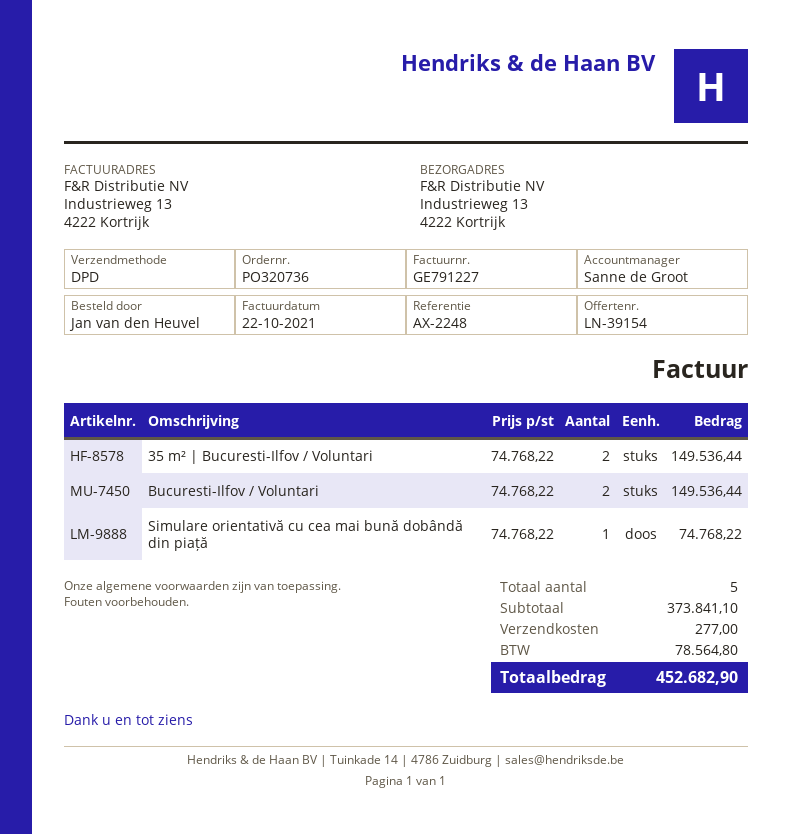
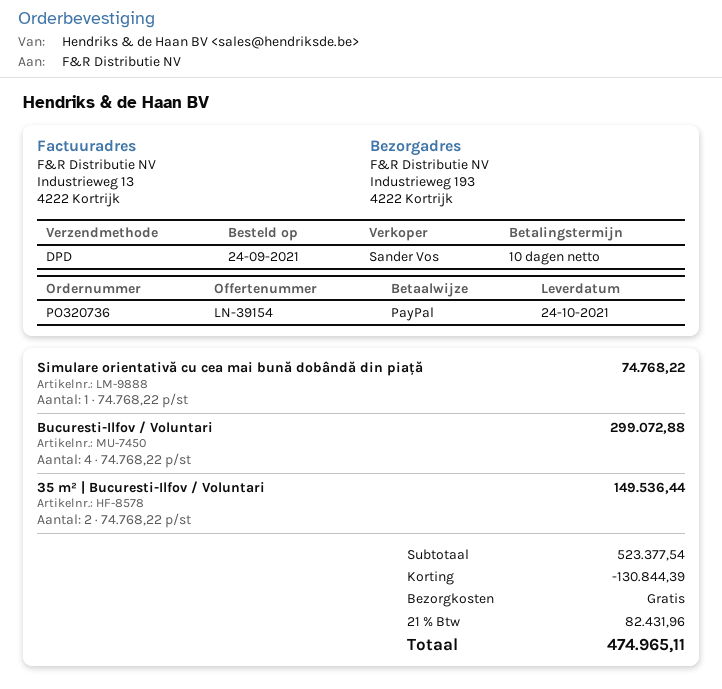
sales rep: Sanne de Groot -> Sander Vos
ship to: Industrieweg 13, 4222 Kortrijk -> Industrieweg 193, 4222 Kortrijk
Bucuresti-Ilfov / Voluntari: 2 x 74768.22 = 149536.44 -> 4 x 74768.22 = 299072.88
subtotal: 373841.10 -> 523377.54
discount: none -> 130844.39
shipping: 277.00 -> 0.00
tax: 78564.80 -> 82431.96
total: 452682.90 -> 474965.11

